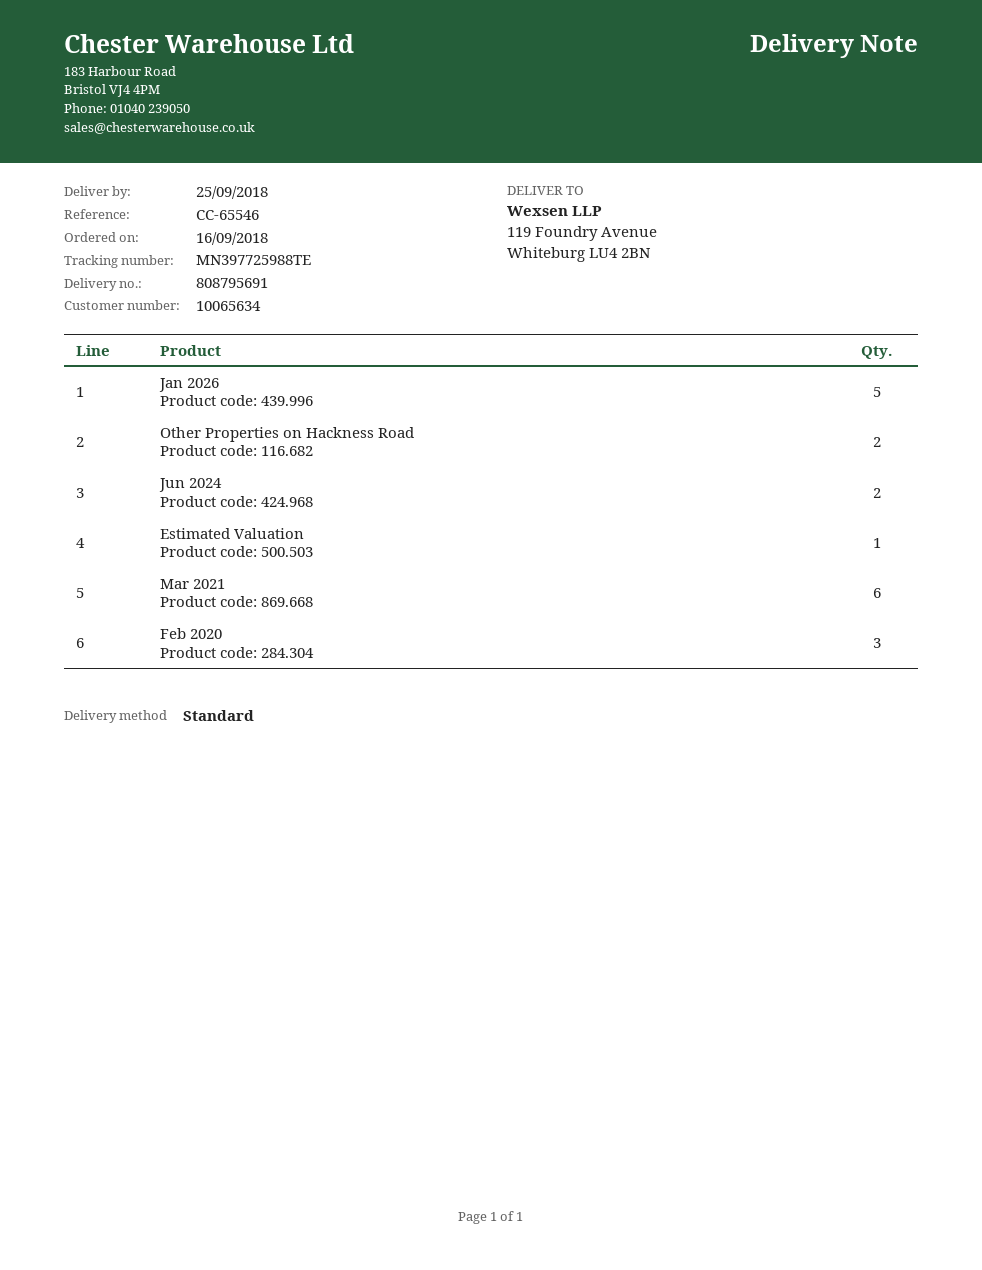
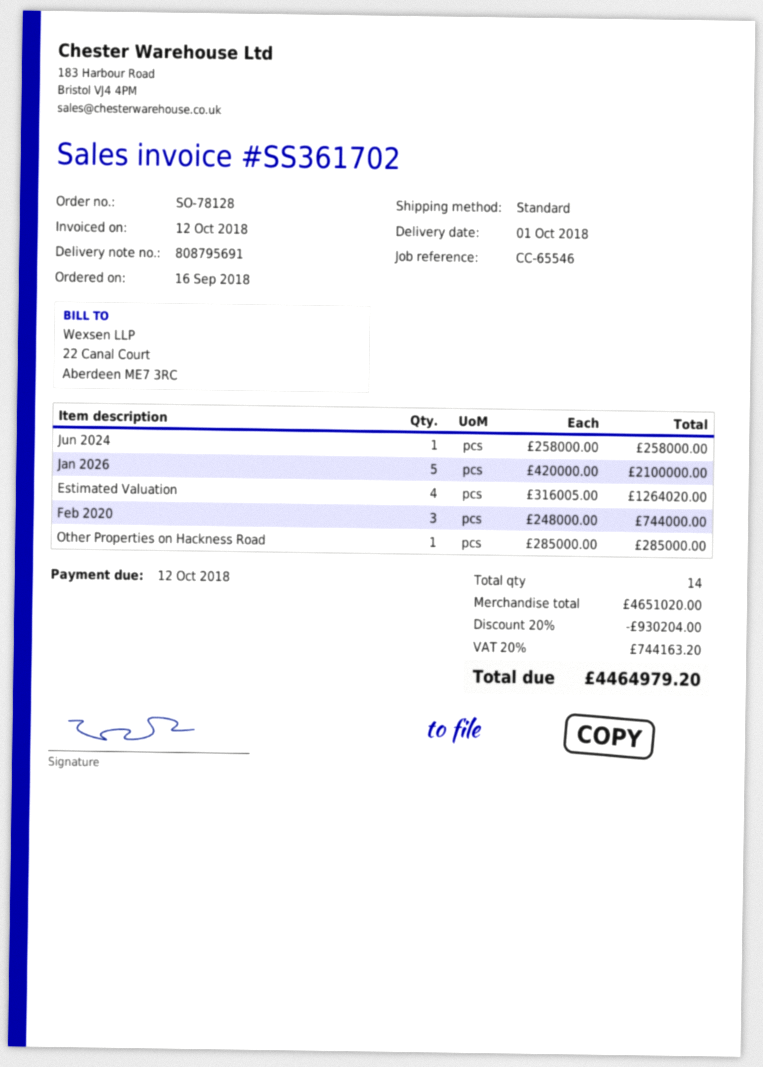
delivery date: 2018-09-25 -> 2018-10-01
Other Properties on Hackness Road: 2 -> 1
Jun 2024: 2 -> 1
Estimated Valuation: 1 -> 4
Mar 2021: 6 -> none

